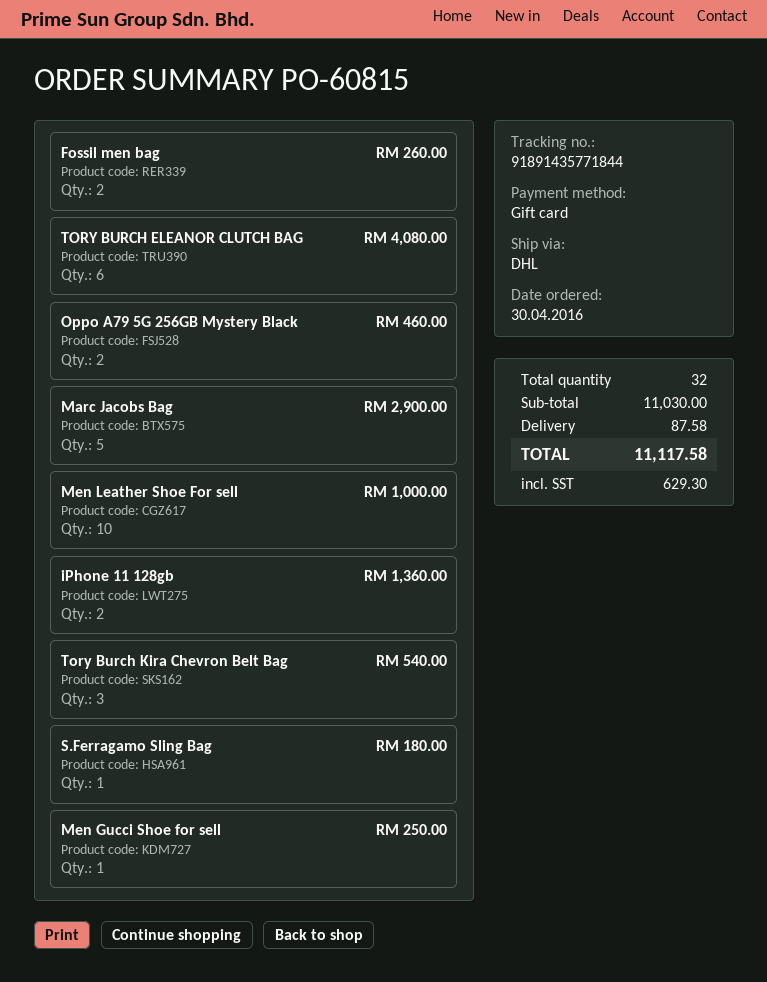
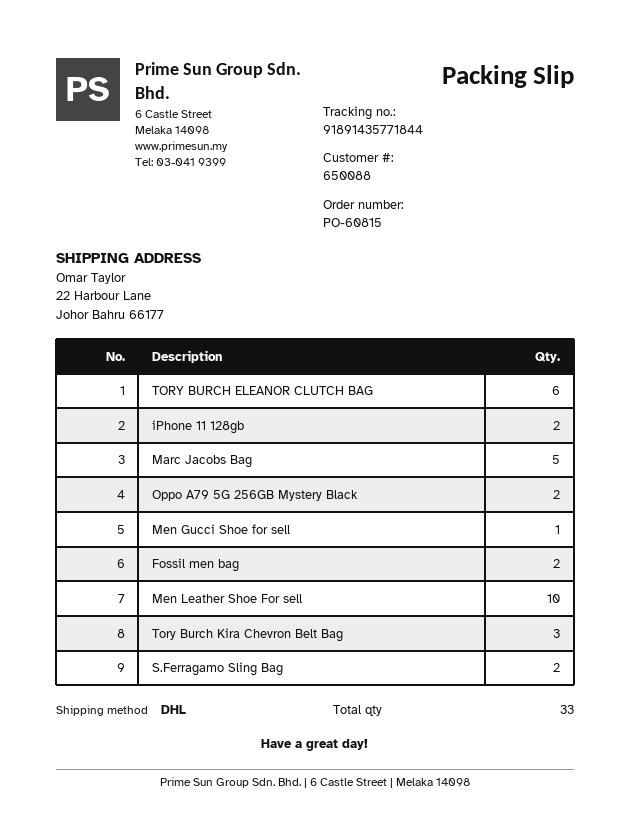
S.Ferragamo Sling Bag: 1 -> 2
total quantity: 32 -> 33

